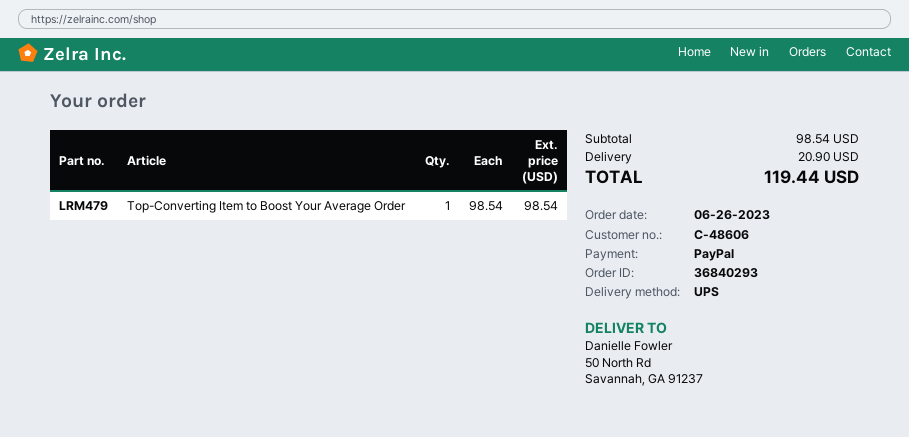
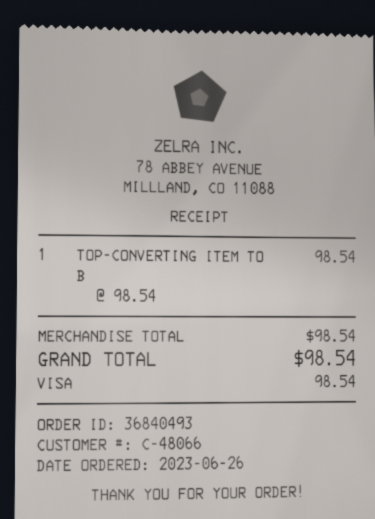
order number: 36840293 -> 36840493
customer number: C-48606 -> C-48066
payment method: PayPal -> Visa
shipping: 20.90 -> none
total: 119.44 -> 98.54

